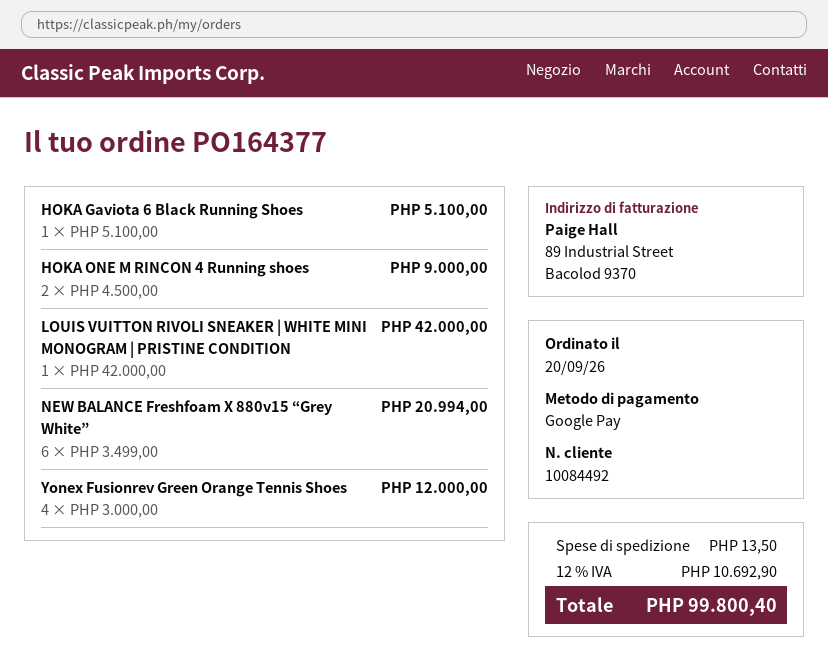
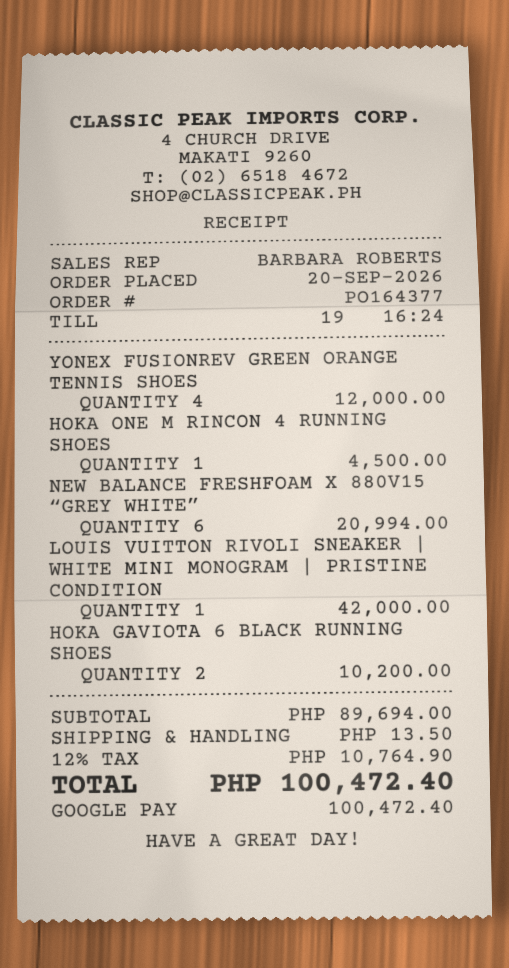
HOKA Gaviota 6 Black Running Shoes: 1 for 5100.00 -> 2 for 10200.00
HOKA ONE M RINCON 4 Running shoes: 2 for 9000.00 -> 1 for 4500.00
tax: 12% = 10692.90 -> 12% = 10764.90
total: 99800.40 -> 100472.40

